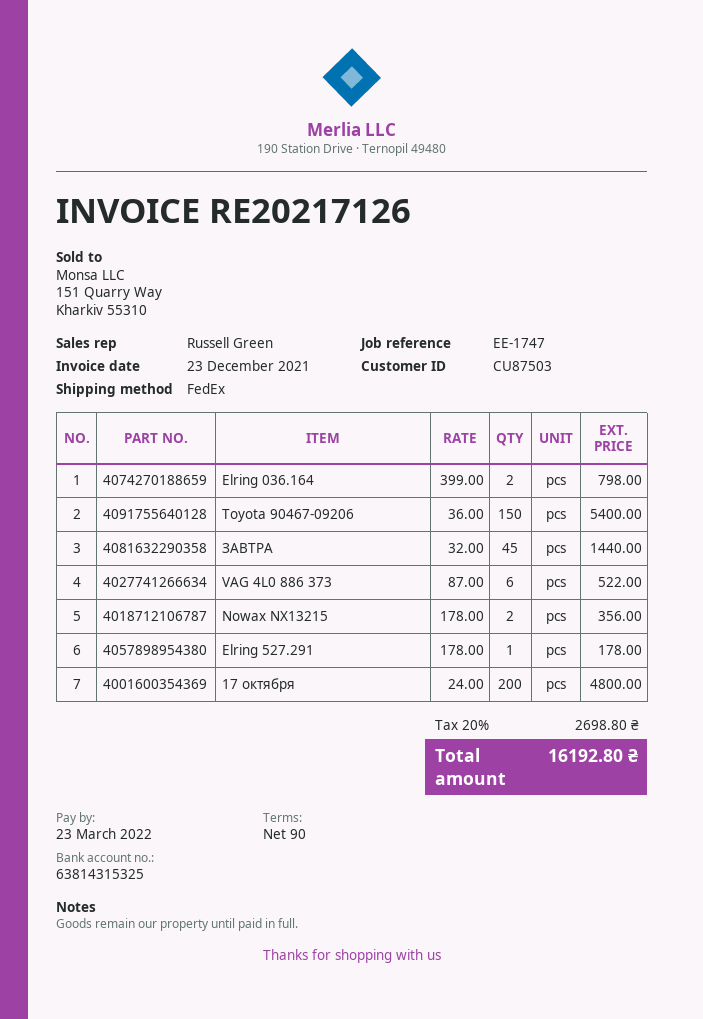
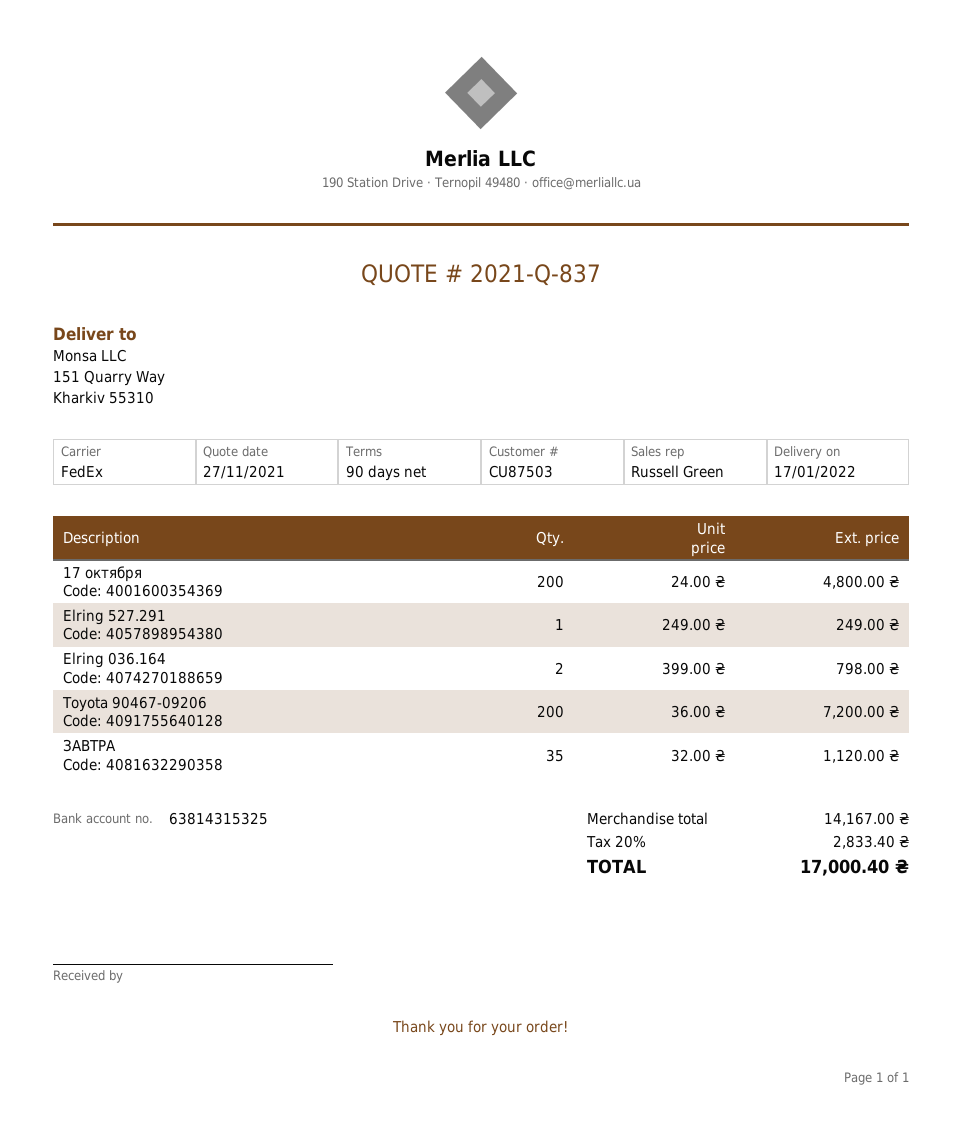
Toyota 90467-09206: 150 x 36.00 = 5400.00 -> 200 x 36.00 = 7200.00
ЗАВТРА: 45 x 32.00 = 1440.00 -> 35 x 32.00 = 1120.00
VAG 4L0 886 373: 6 x 87.00 = 522.00 -> none
Nowax NX13215: 2 x 178.00 = 356.00 -> none
Elring 527.291: 1 x 178.00 = 178.00 -> 1 x 249.00 = 249.00
tax: 20% = 2698.80 -> 20% = 2833.40
total: 16192.80 -> 17000.40

